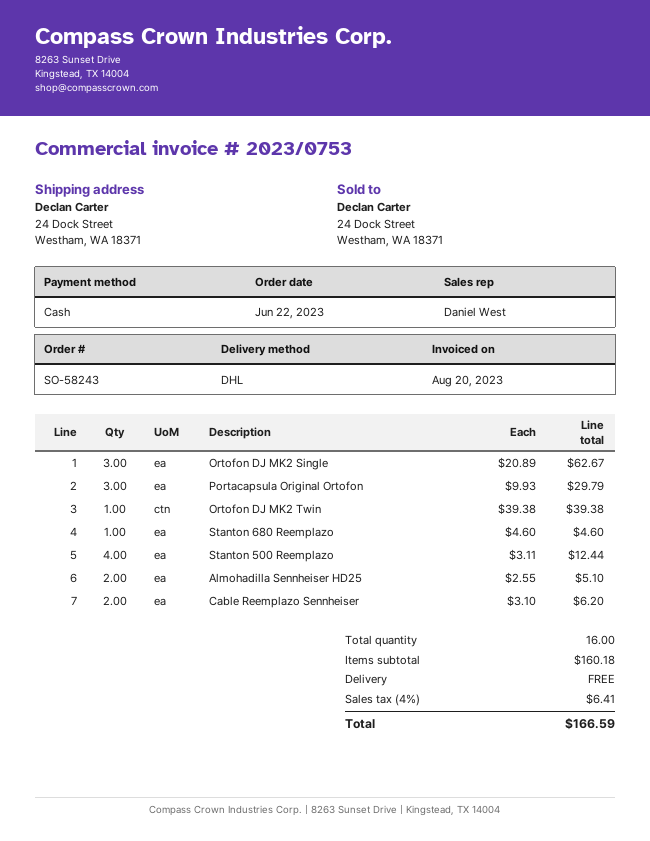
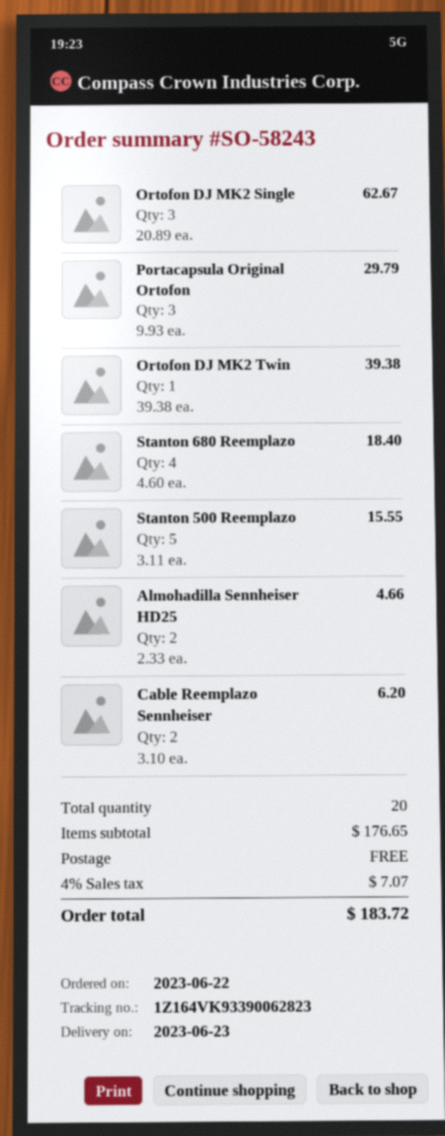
Stanton 680 Reemplazo: 1 x 4.60 = 4.60 -> 4 x 4.60 = 18.40
Stanton 500 Reemplazo: 4 x 3.11 = 12.44 -> 5 x 3.11 = 15.55
Almohadilla Sennheiser HD25: 2 x 2.55 = 5.10 -> 2 x 2.33 = 4.66
total quantity: 16 -> 20
subtotal: 160.18 -> 176.65
tax: 4% = 6.41 -> 4% = 7.07
total: 166.59 -> 183.72

